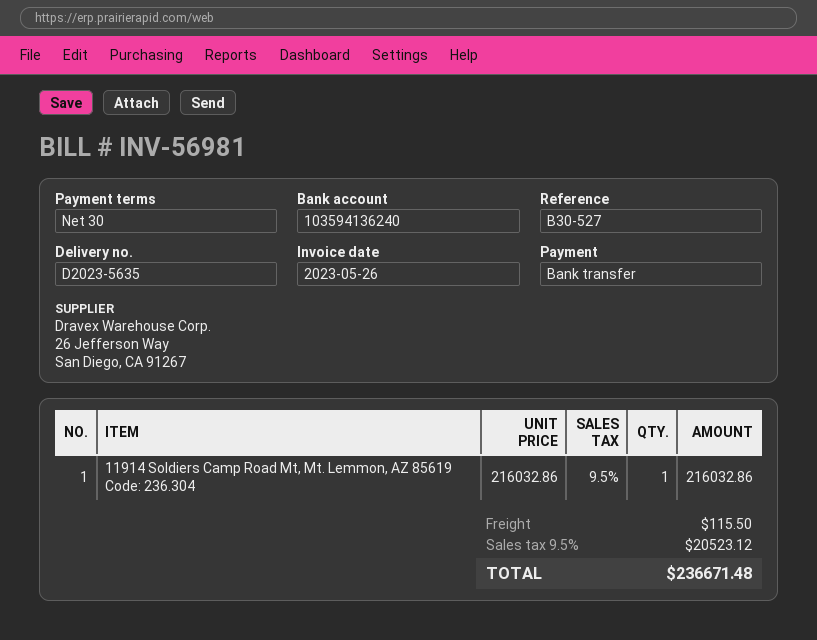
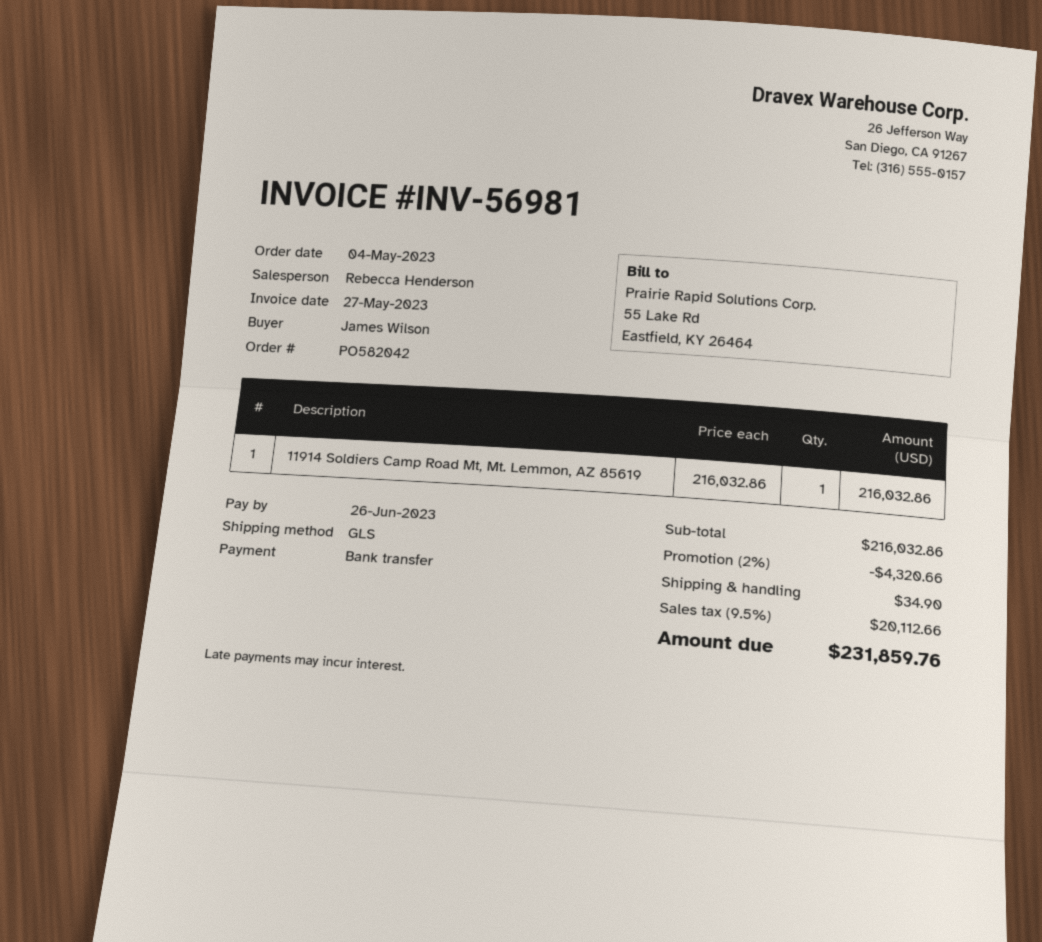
invoice date: 2023-05-26 -> 2023-05-27
discount: none -> 2% = 4320.66
shipping: 115.50 -> 34.90
tax: 9.5% = 20523.12 -> 9.5% = 20112.66
total: 236671.48 -> 231859.76

